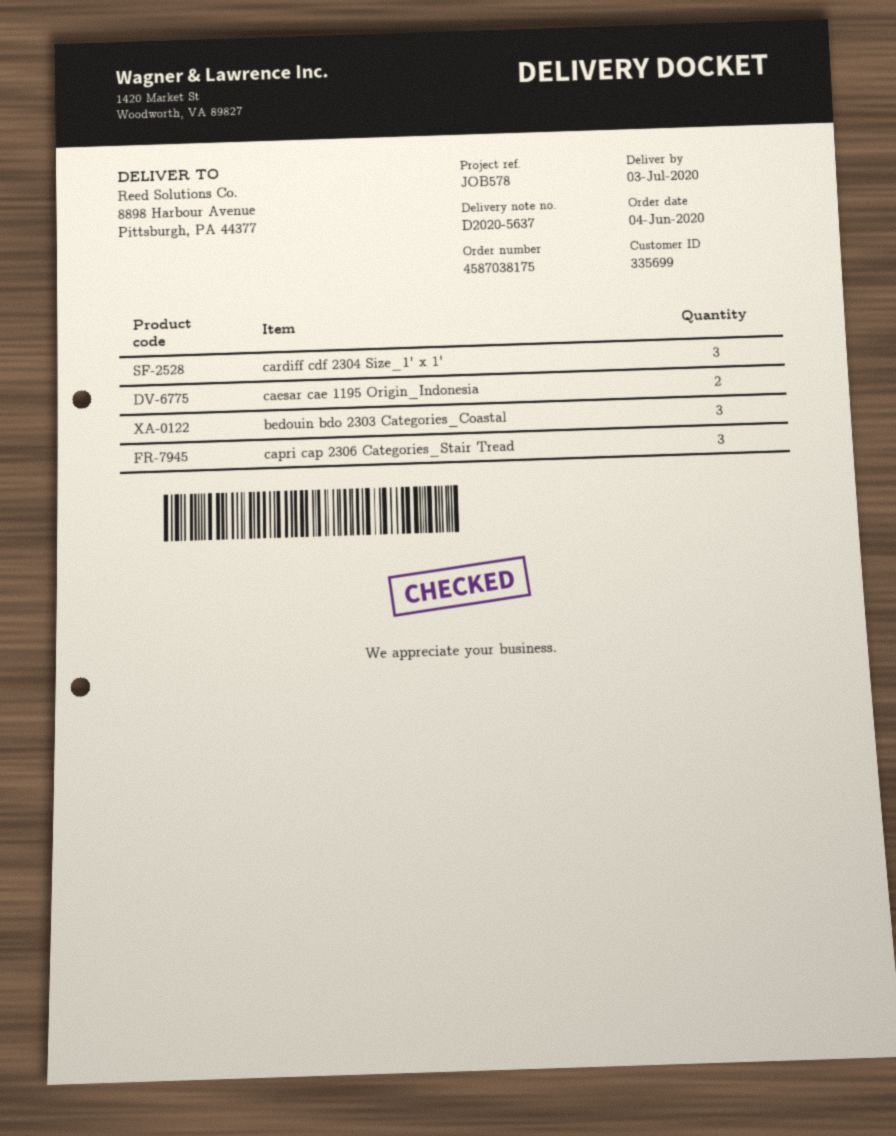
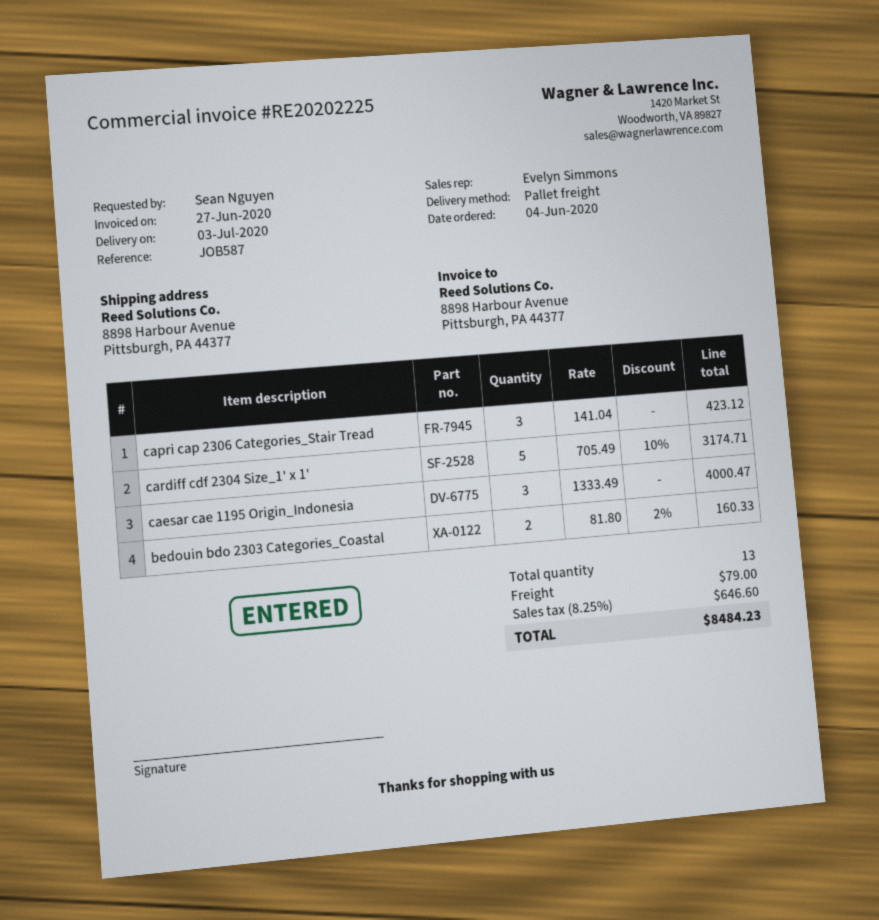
reference: JOB578 -> JOB587
cardiff cdf 2304 Size_1' x 1': 3 -> 5
caesar cae 1195 Origin_Indonesia: 2 -> 3
bedouin bdo 2303 Categories_Coastal: 3 -> 2

